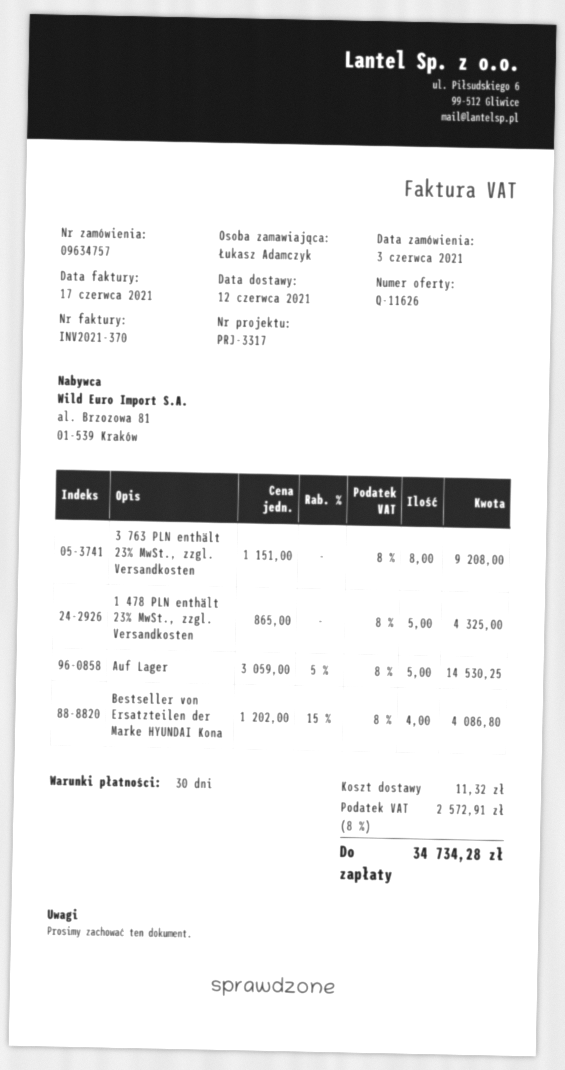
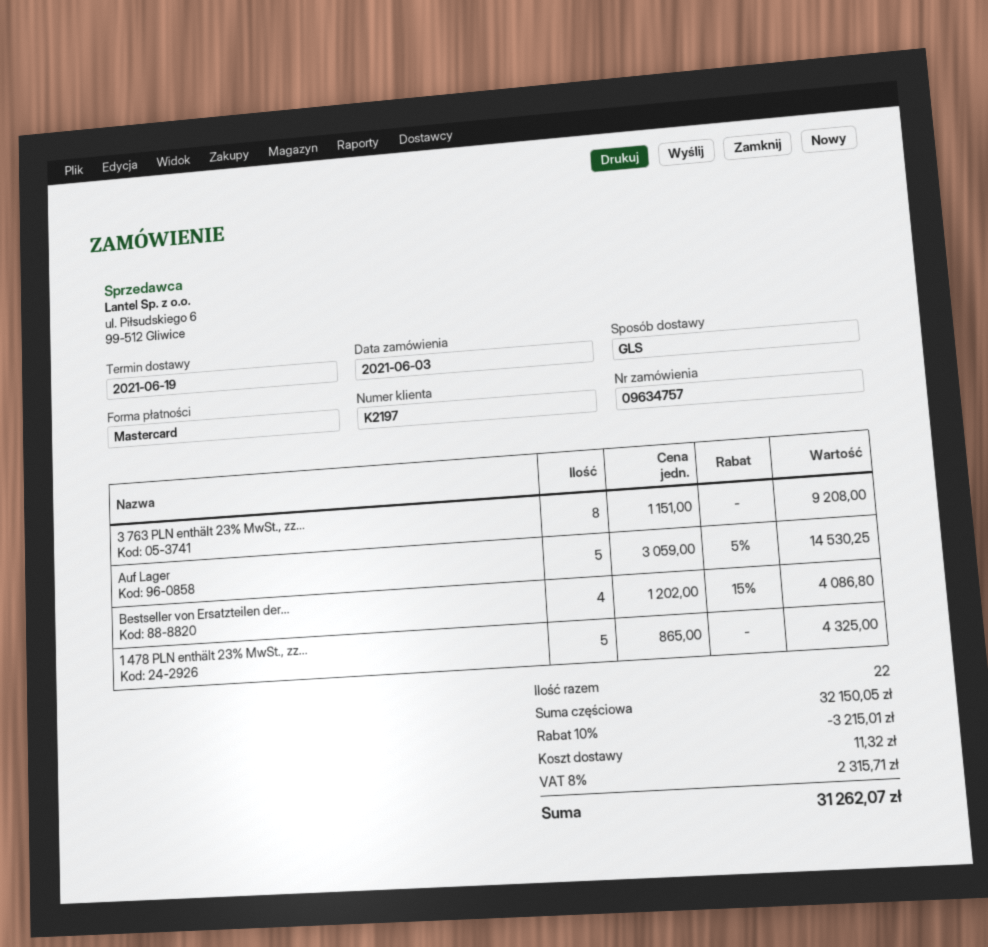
delivery date: 2021-06-12 -> 2021-06-19
discount: none -> 10% = 3215.01
tax: 8% = 2572.91 -> 8% = 2315.71
total: 34734.28 -> 31262.07

